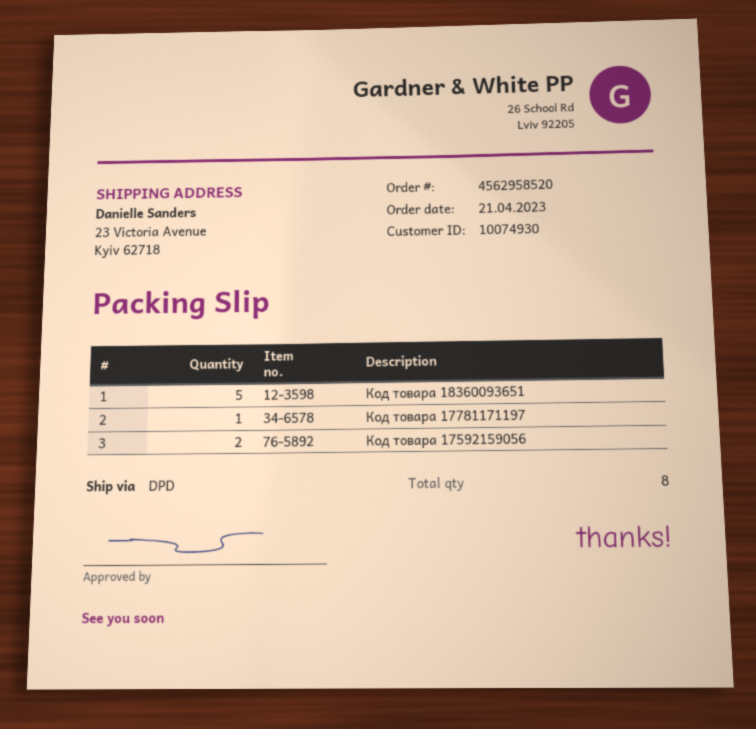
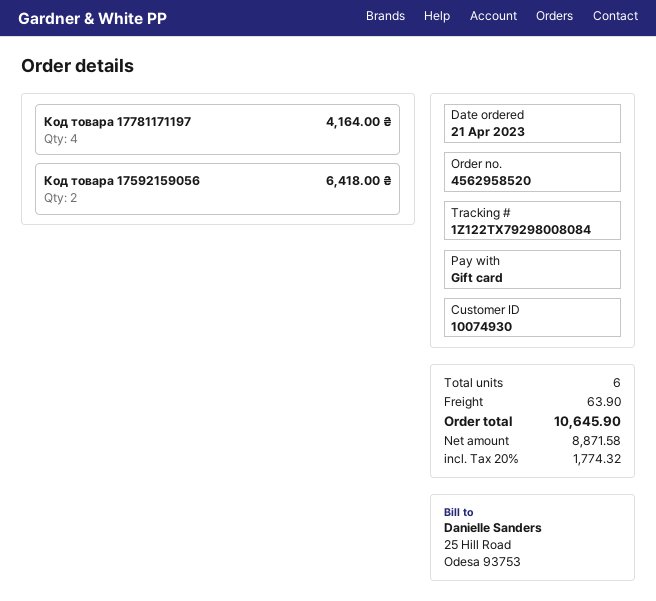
Код товара 18360093651: 5 -> none
Код товара 17781171197: 1 -> 4
total quantity: 8 -> 6

